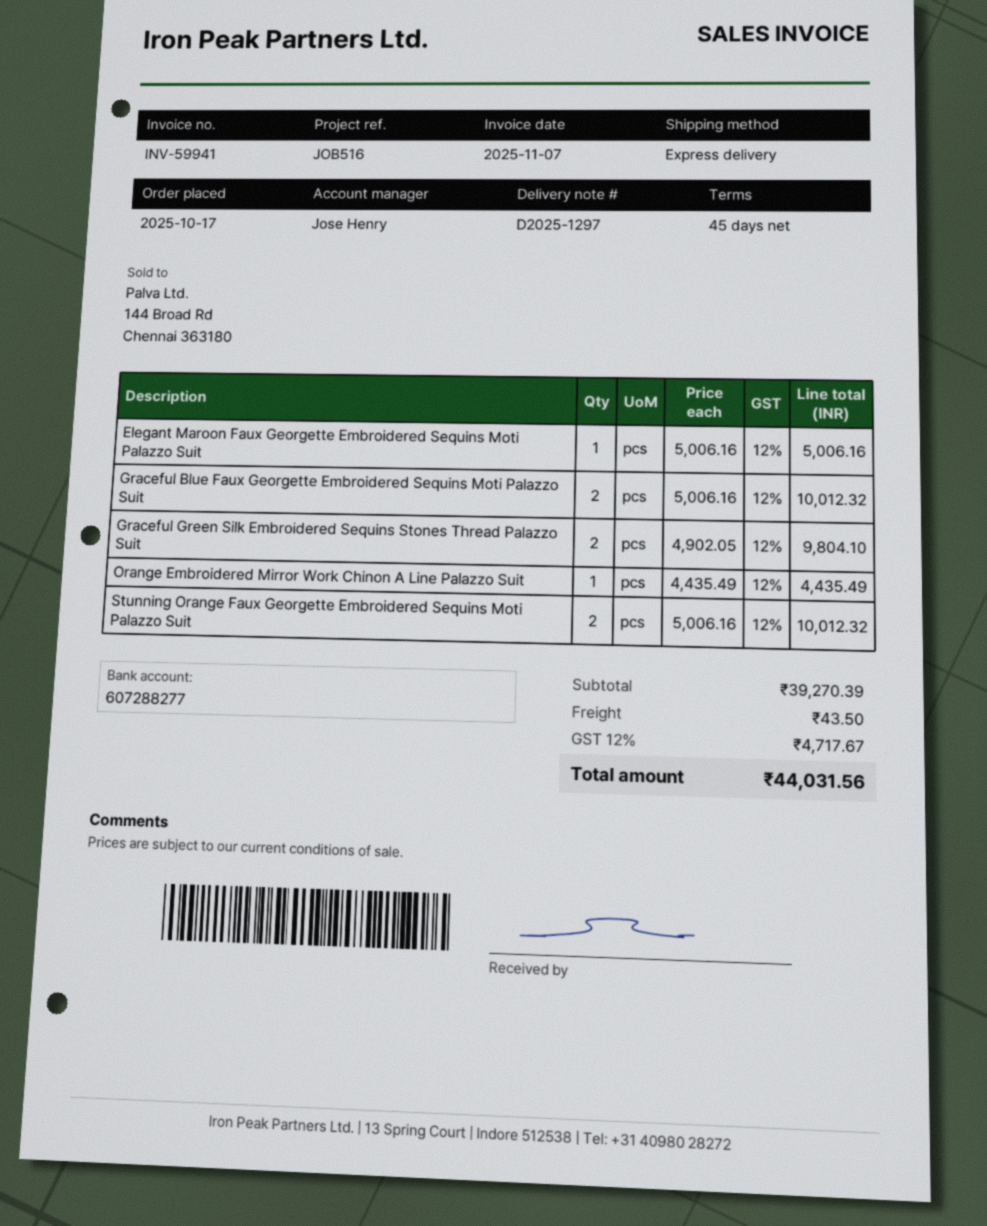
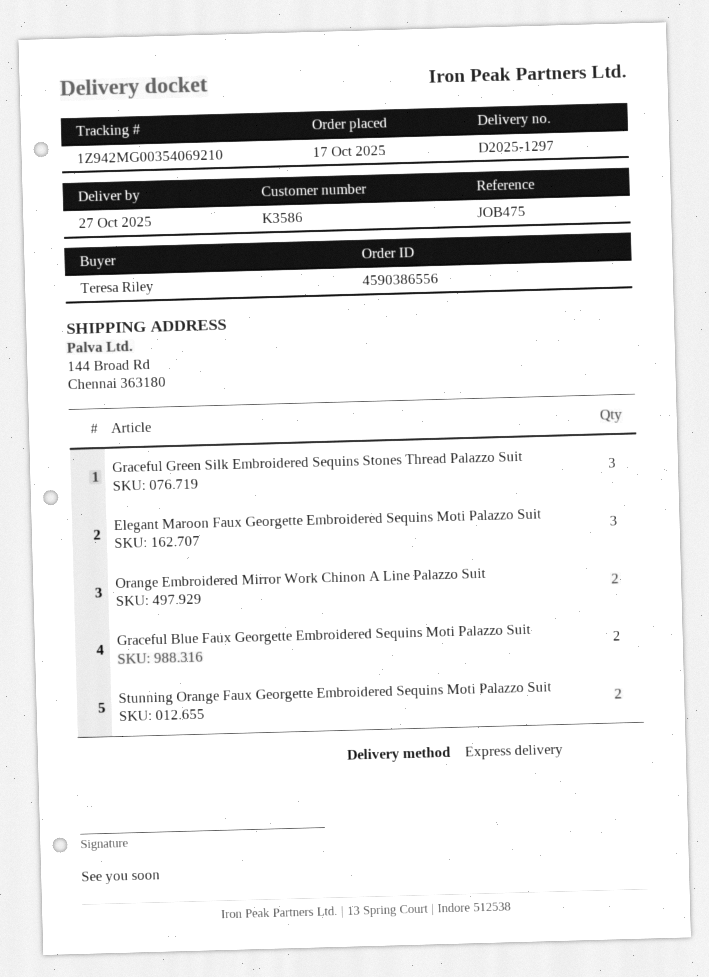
reference: JOB516 -> JOB475
Elegant Maroon Faux Georgette Embroidered Sequins Moti Palazzo Suit: 1 -> 3
Graceful Green Silk Embroidered Sequins Stones Thread Palazzo Suit: 2 -> 3
Orange Embroidered Mirror Work Chinon A Line Palazzo Suit: 1 -> 2

